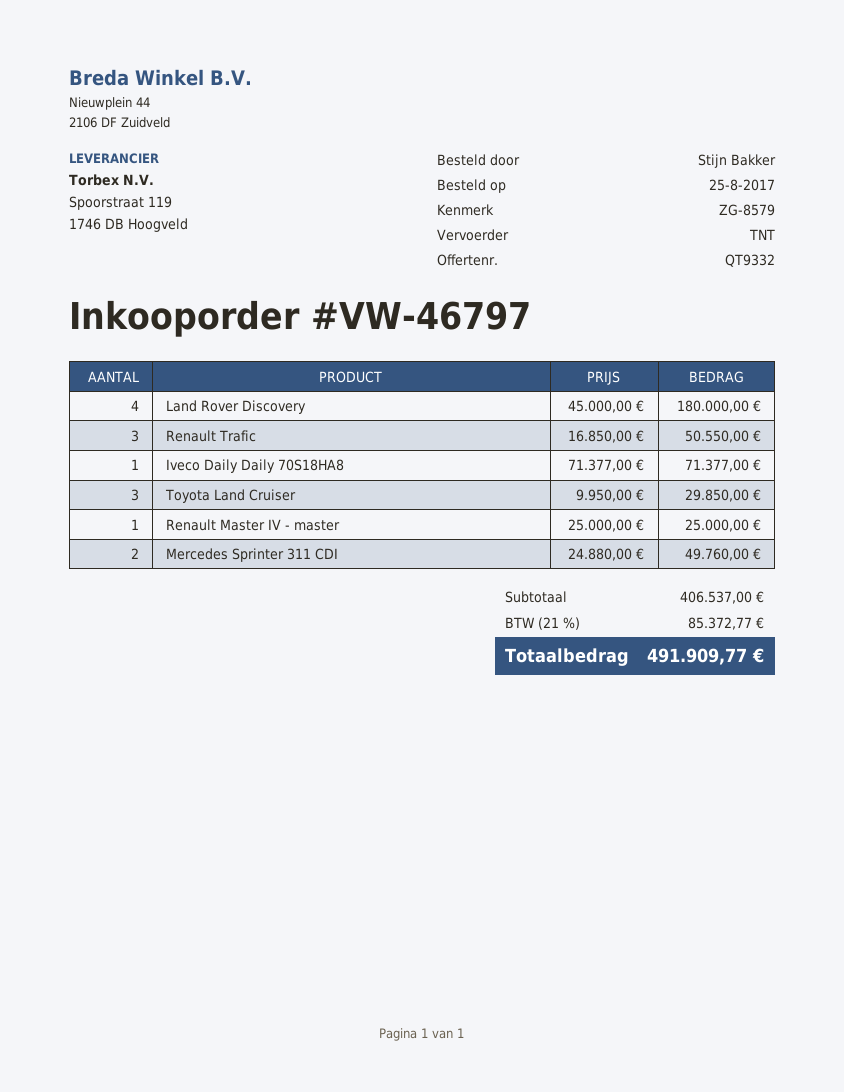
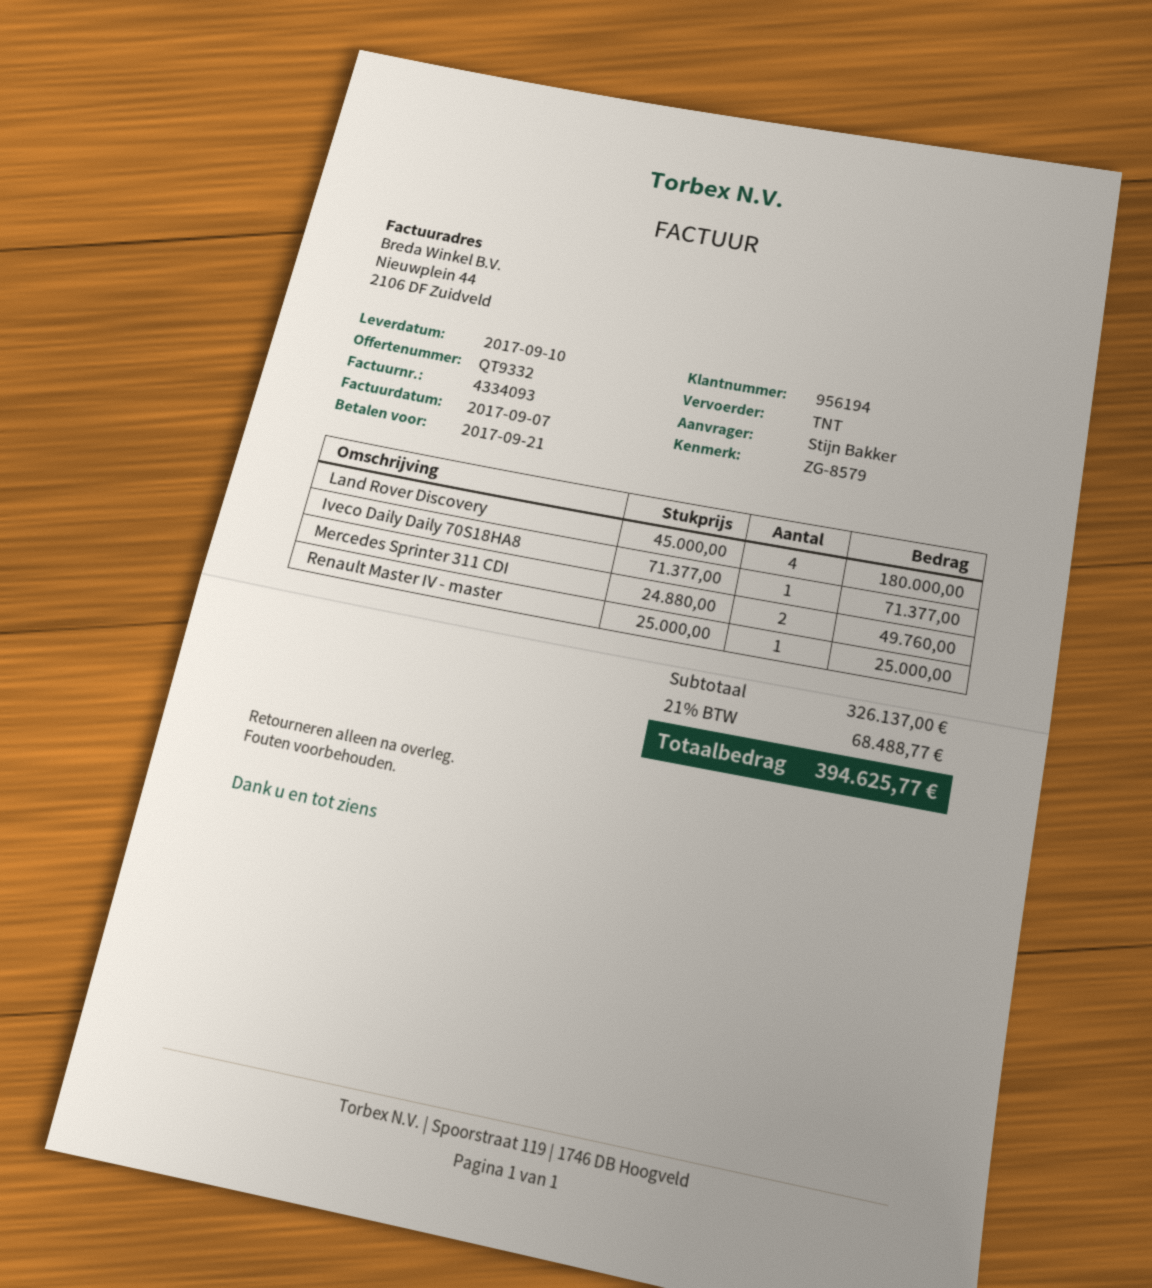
Renault Trafic: 3 x 16850.00 = 50550.00 -> none
Toyota Land Cruiser: 3 x 9950.00 = 29850.00 -> none
subtotal: 406537.00 -> 326137.00
tax: 21% = 85372.77 -> 21% = 68488.77
total: 491909.77 -> 394625.77

